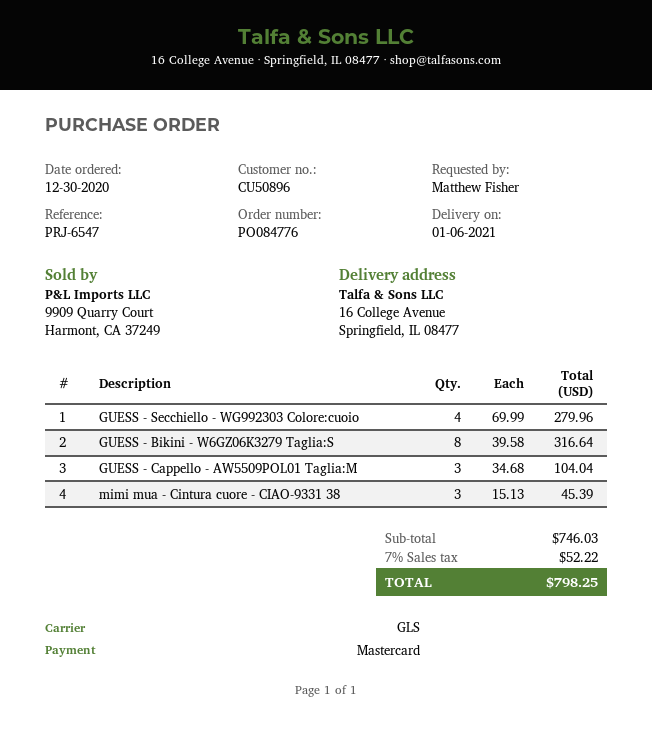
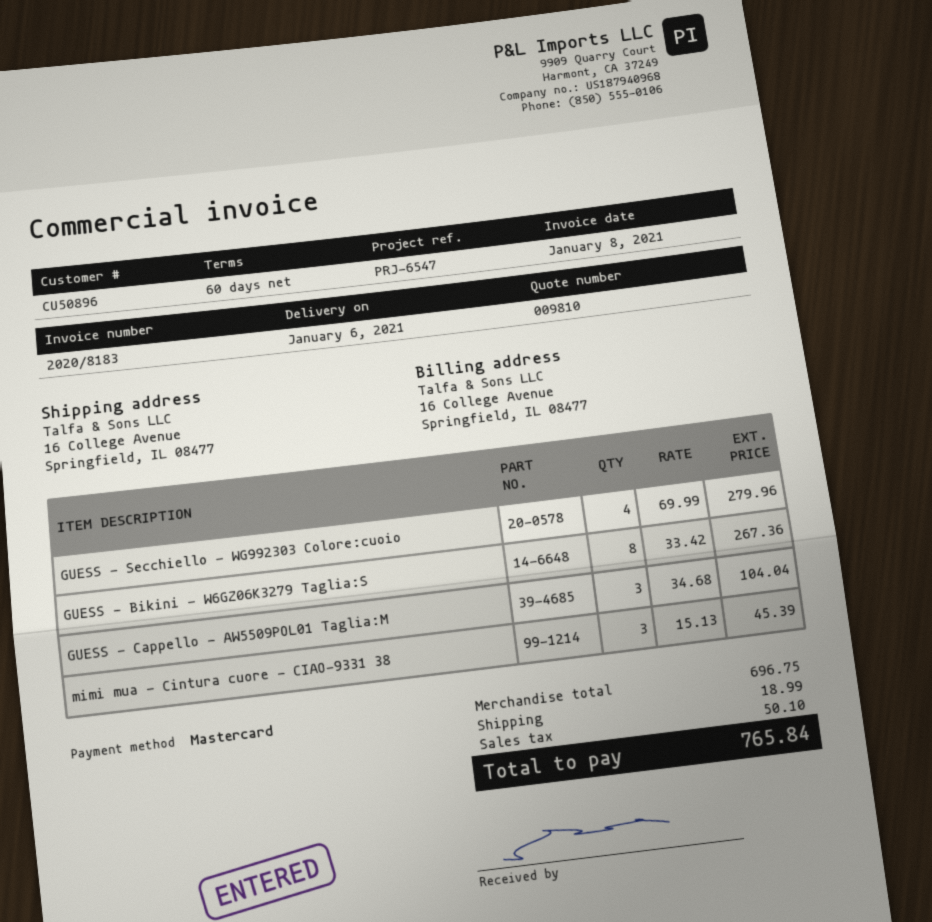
GUESS - Bikini - W6GZ06K3279 Taglia:S: 8 x 39.58 = 316.64 -> 8 x 33.42 = 267.36
subtotal: 746.03 -> 696.75
shipping: none -> 18.99
tax: 52.22 -> 50.10
total: 798.25 -> 765.84

